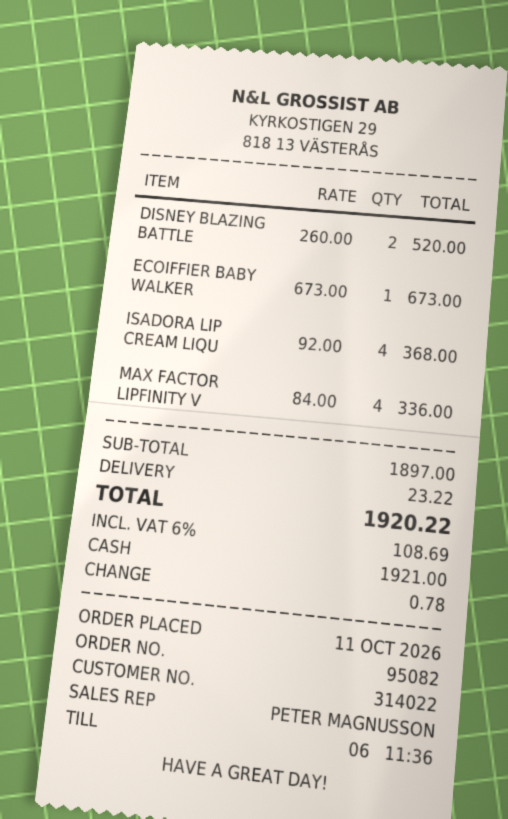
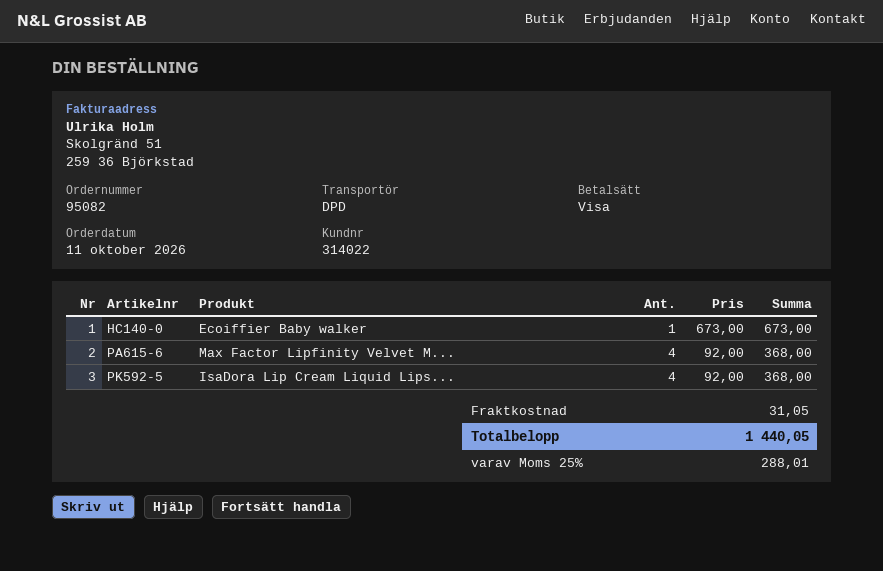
payment method: cash -> Visa
DISNEY BLAZING BATTLE: 2 x 260.00 = 520.00 -> none
MAX FACTOR LIPFINITY V: 4 x 84.00 = 336.00 -> 4 x 92.00 = 368.00
shipping: 23.22 -> 31.05
tax: 6% = 108.69 -> 25% = 288.01
total: 1920.22 -> 1440.05

